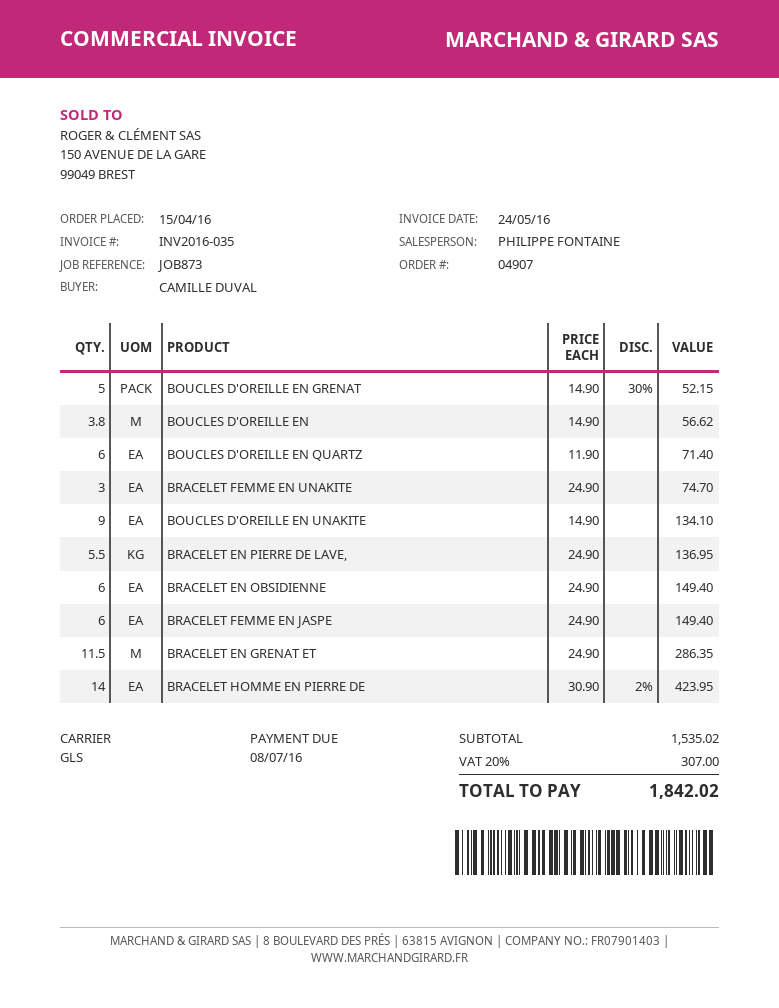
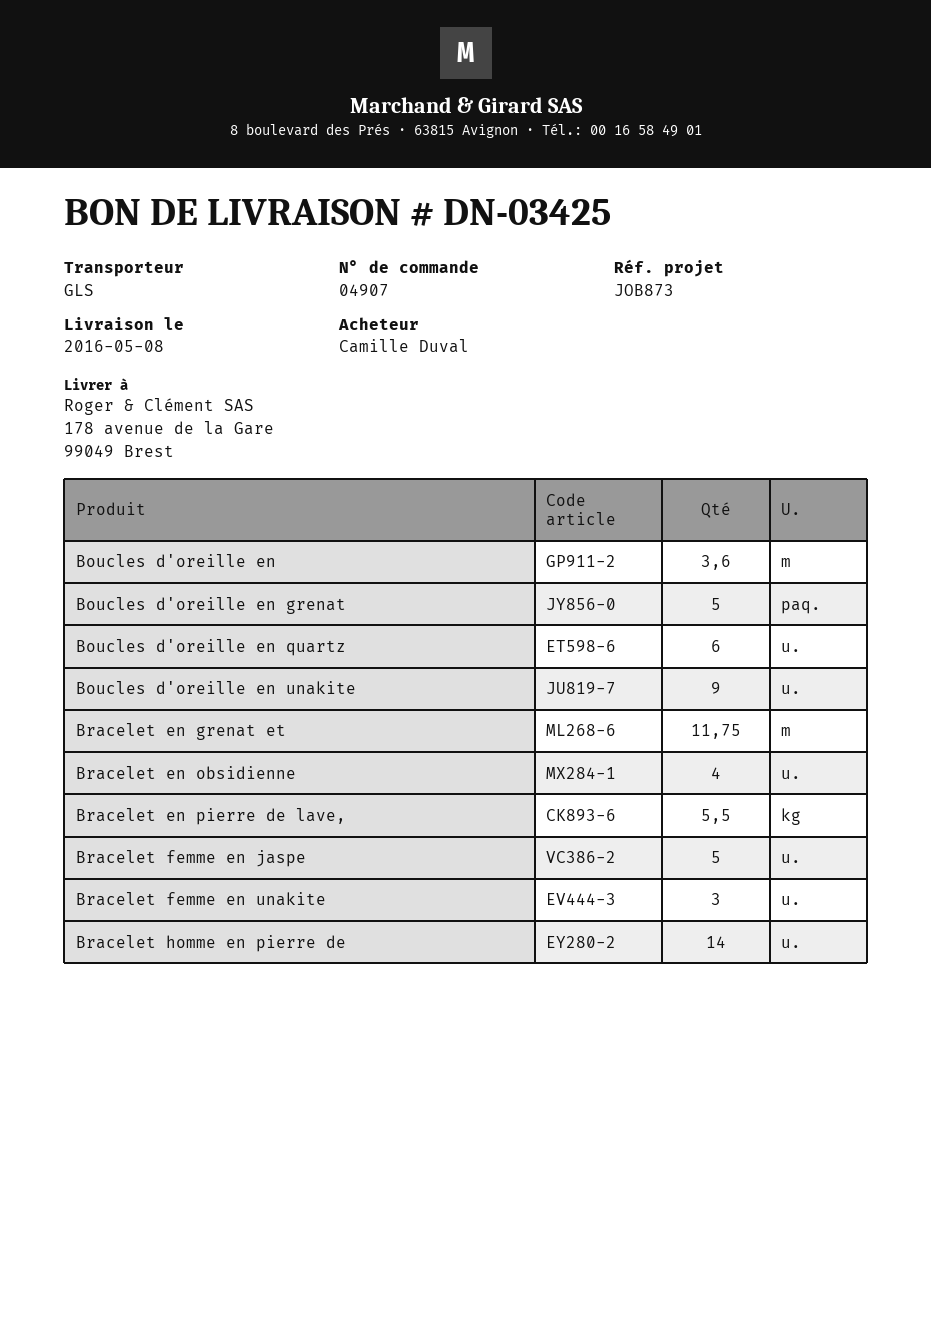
BOUCLES D'OREILLE EN: 3.8 -> 3.6
BRACELET EN OBSIDIENNE: 6 -> 4
BRACELET FEMME EN JASPE: 6 -> 5
BRACELET EN GRENAT ET: 11.5 -> 11.75

